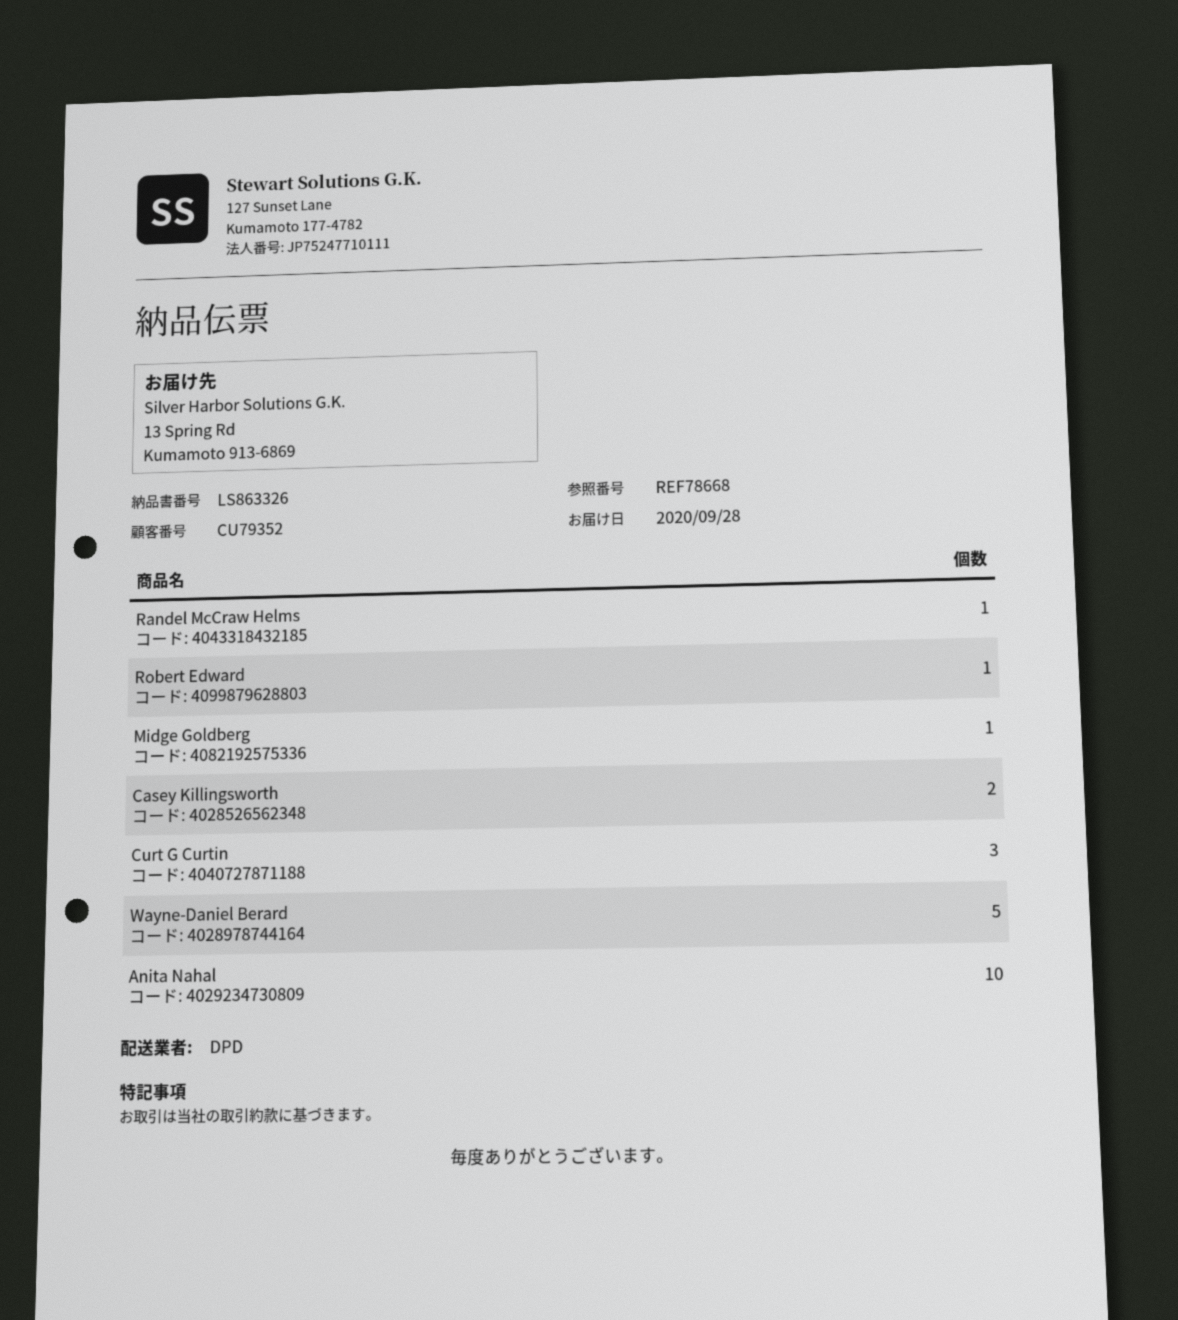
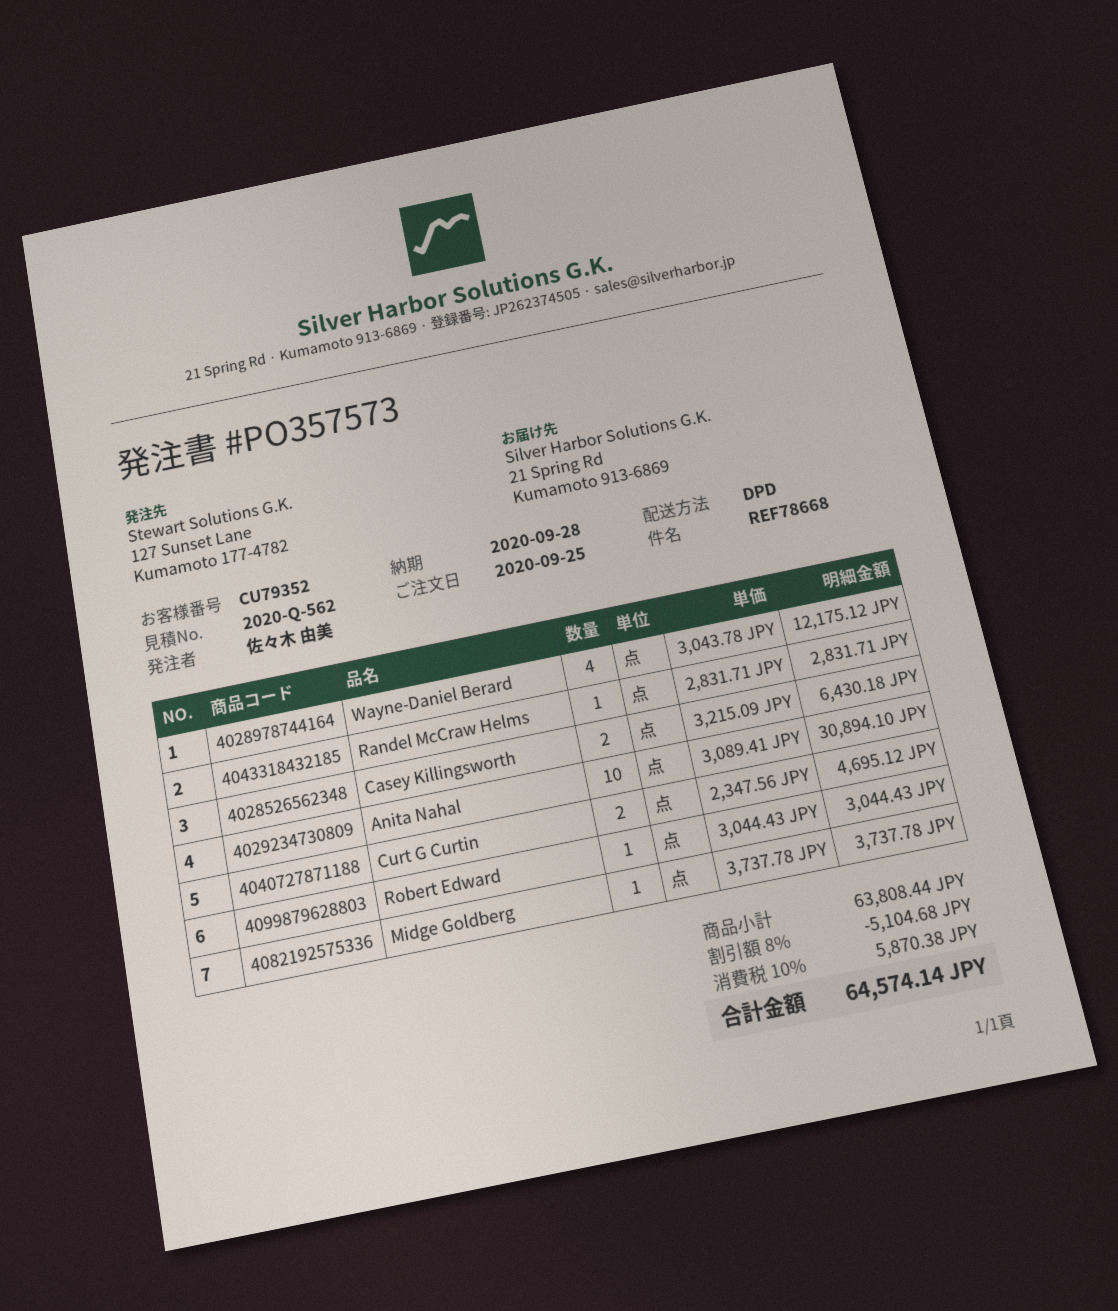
ship to: 13 Spring Rd, Kumamoto 913-6869 -> 21 Spring Rd, Kumamoto 913-6869
Curt G Curtin: 3 -> 2
Wayne-Daniel Berard: 5 -> 4

